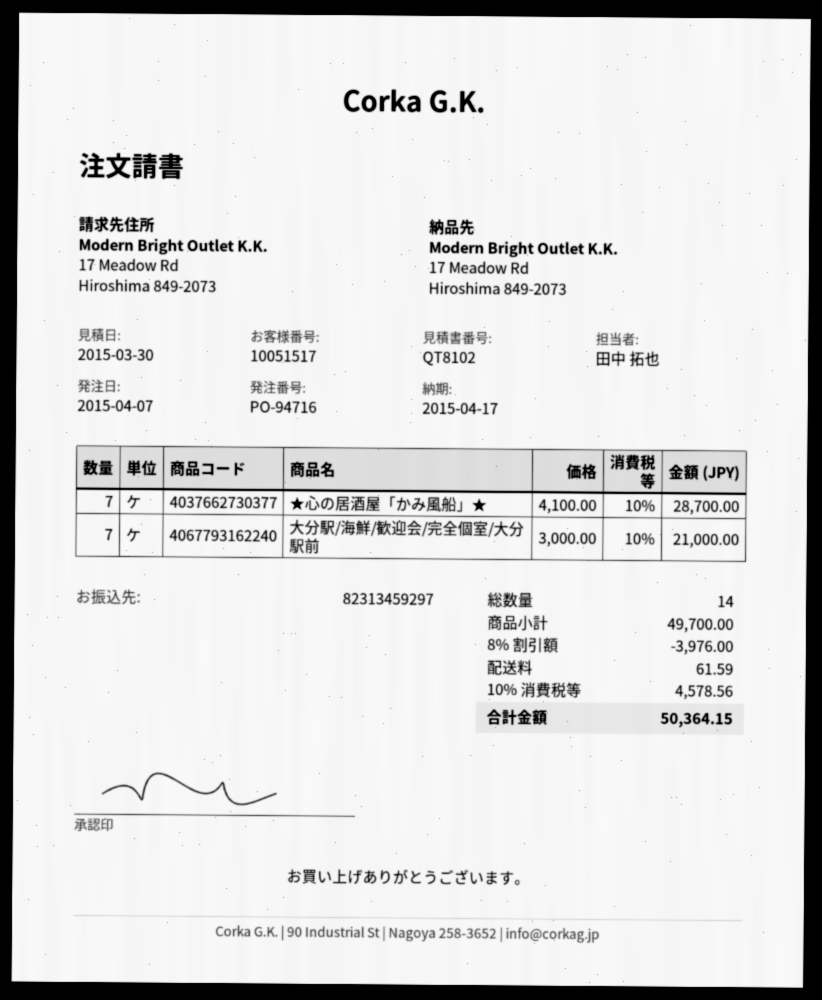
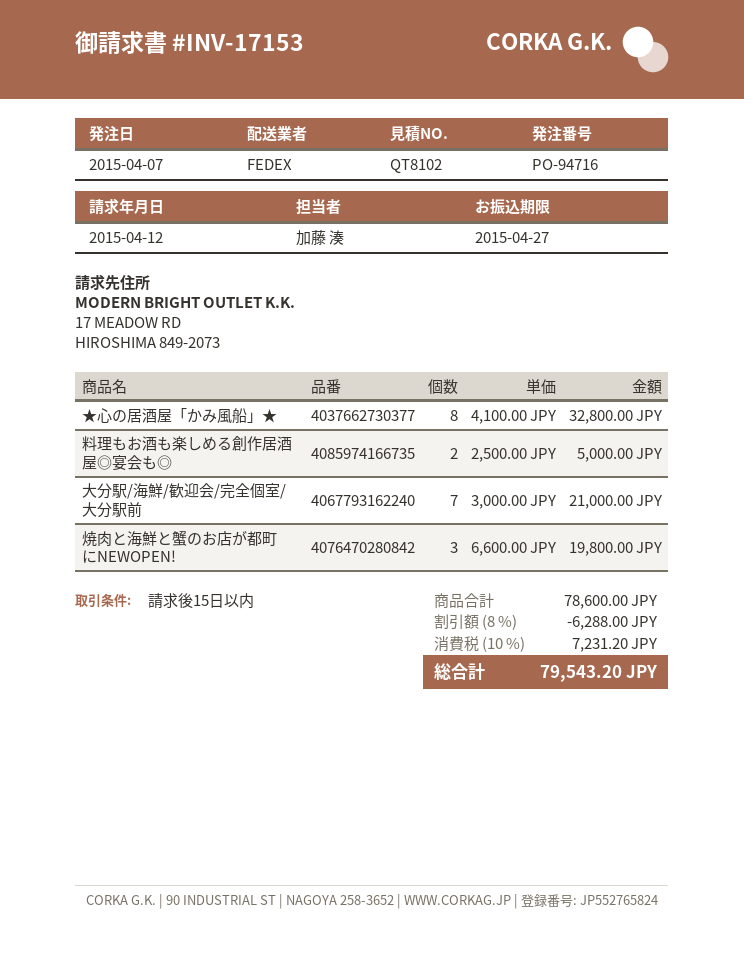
sales rep: 田中 拓也 -> 加藤 湊
★心の居酒屋「かみ風船」★: 7 x 4100.00 = 28700.00 -> 8 x 4100.00 = 32800.00
料理もお酒も楽しめる創作居酒屋◎宴会も◎: none -> 2 x 2500.00 = 5000.00
焼肉と海鮮と蟹のお店が都町にNEWOPEN!: none -> 3 x 6600.00 = 19800.00
subtotal: 49700.00 -> 78600.00
discount: 8% = 3976.00 -> 8% = 6288.00
shipping: 61.59 -> none
tax: 10% = 4578.56 -> 10% = 7231.20
total: 50364.15 -> 79543.20

